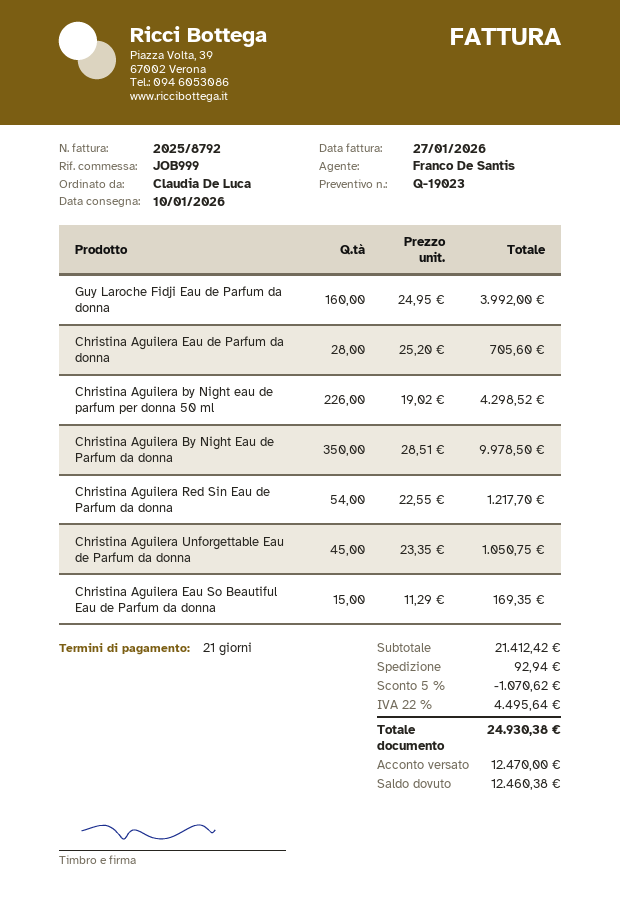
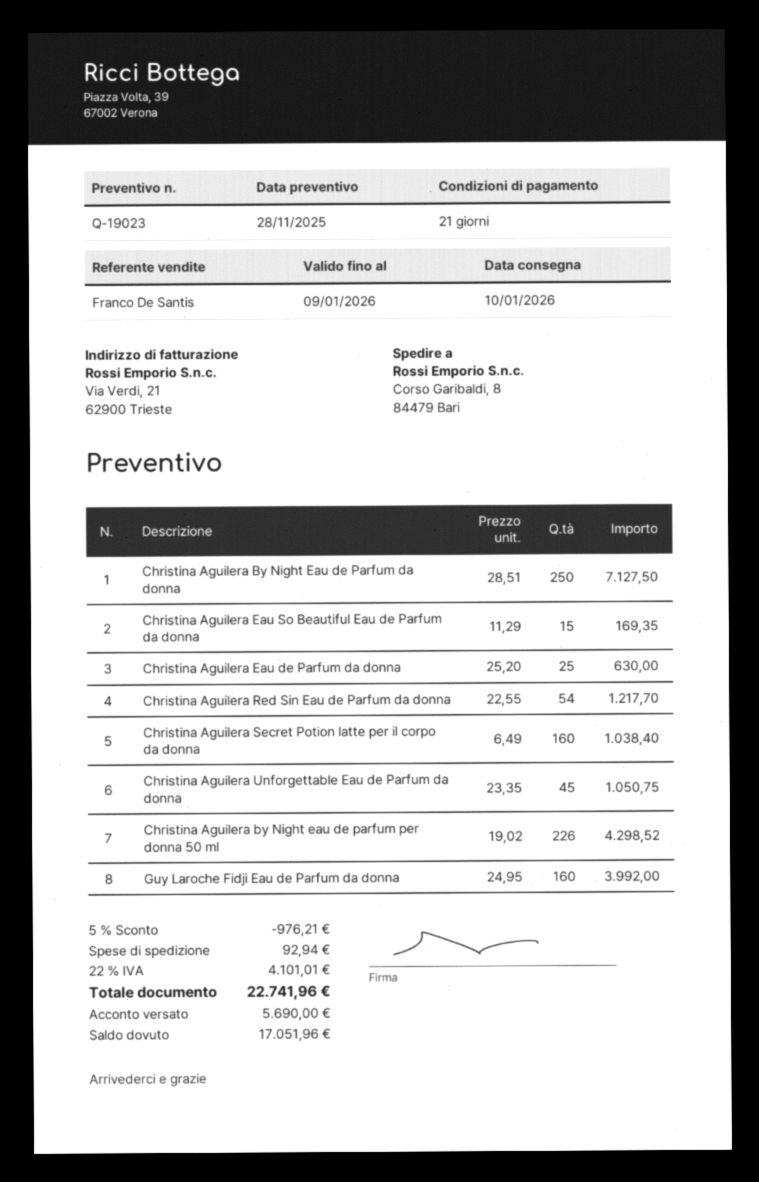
Christina Aguilera Eau de Parfum da donna: 28 x 25.20 = 705.60 -> 25 x 25.20 = 630.00
Christina Aguilera By Night Eau de Parfum da donna: 350 x 28.51 = 9978.50 -> 250 x 28.51 = 7127.50
Christina Aguilera Secret Potion latte per il corpo da donna: none -> 160 x 6.49 = 1038.40
discount: 5% = 1070.62 -> 5% = 976.21
tax: 22% = 4495.64 -> 22% = 4101.01
total: 24930.38 -> 22741.96
deposit: 12470.00 -> 5690.00
balance: 12460.38 -> 17051.96

